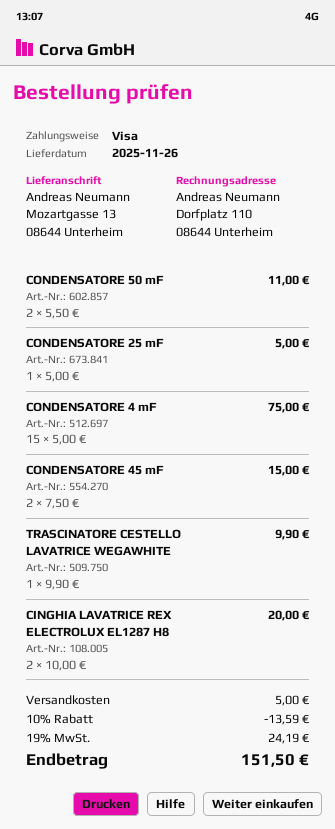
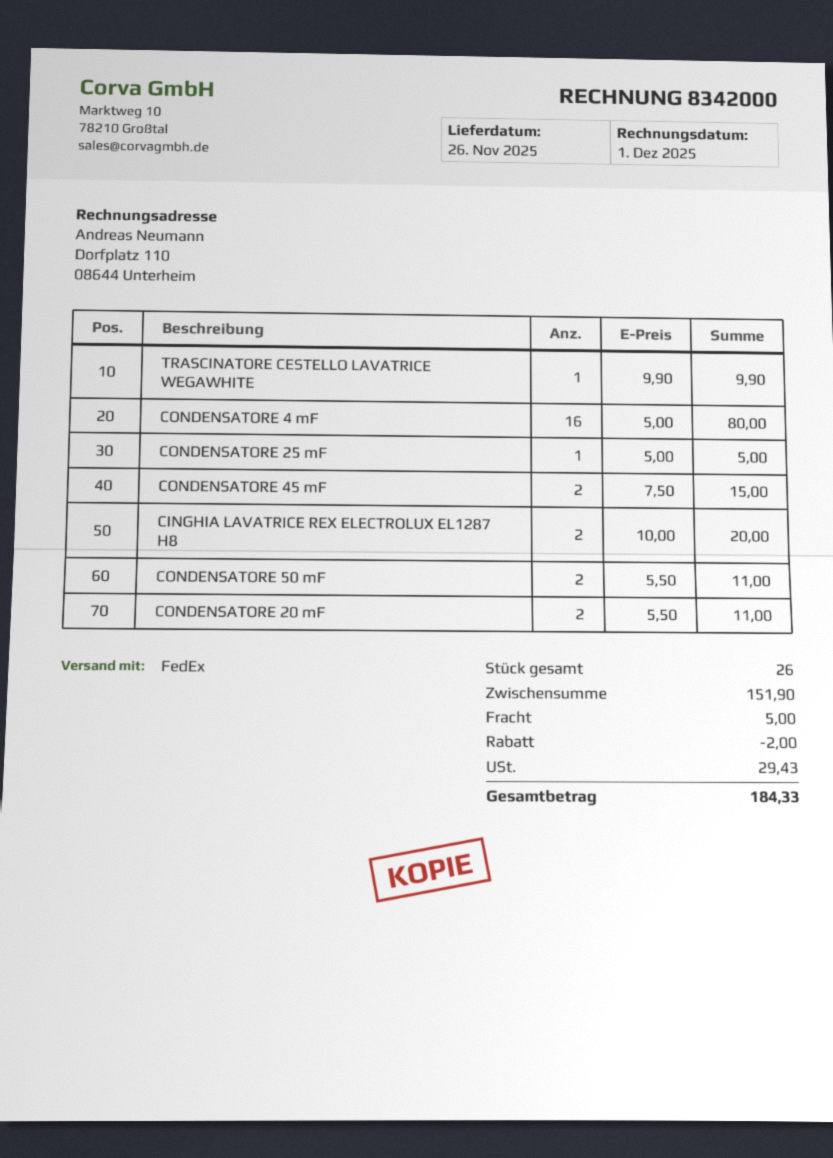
CONDENSATORE 4 mF: 15 x 5.00 = 75.00 -> 16 x 5.00 = 80.00
CONDENSATORE 20 mF: none -> 2 x 5.50 = 11.00
discount: 13.59 -> 2.00
tax: 24.19 -> 29.43
total: 151.50 -> 184.33

